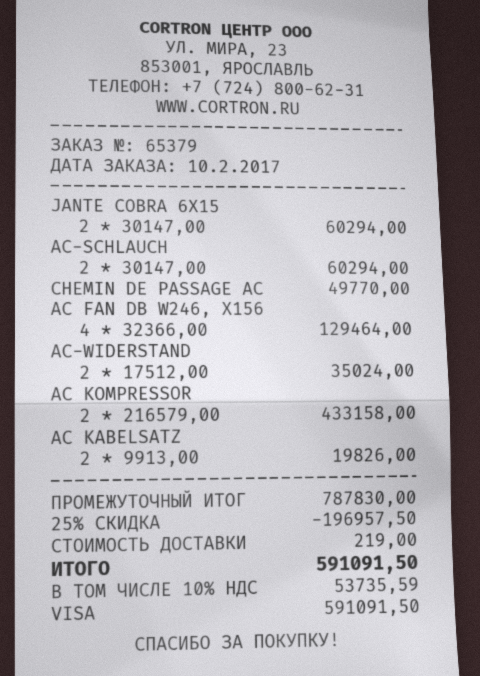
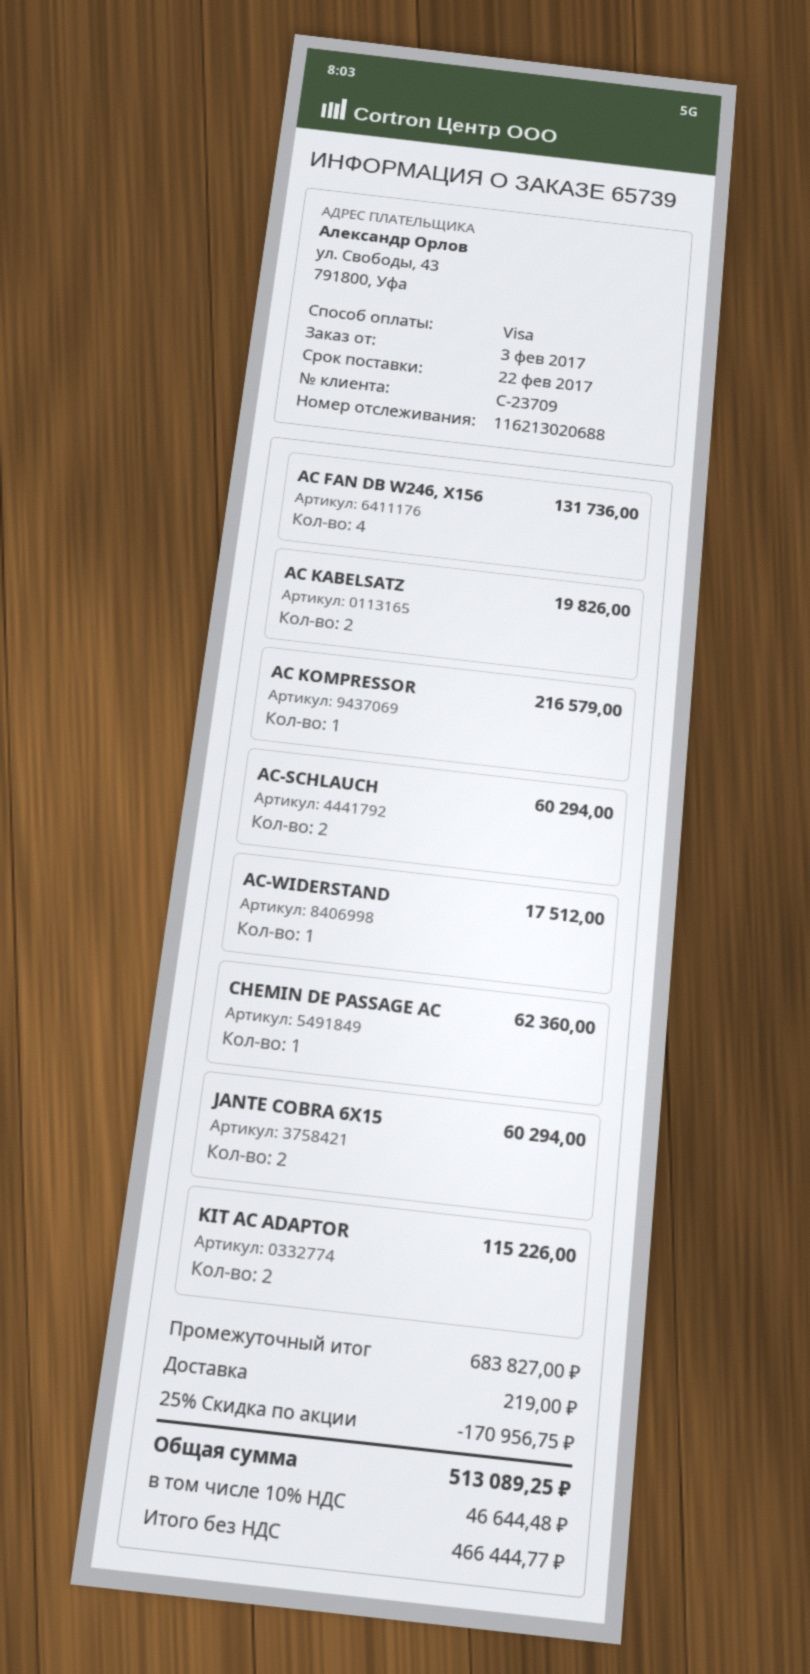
order number: 65379 -> 65739
order date: 2017-02-10 -> 2017-02-03
CHEMIN DE PASSAGE AC: 1 for 49770.00 -> 1 for 62360.00
AC FAN DB W246, X156: 4 for 129464.00 -> 4 for 131736.00
AC-WIDERSTAND: 2 for 35024.00 -> 1 for 17512.00
AC KOMPRESSOR: 2 for 433158.00 -> 1 for 216579.00
KIT AC ADAPTOR: none -> 2 for 115226.00
subtotal: 787830.00 -> 683827.00
discount: 25% = 196957.50 -> 25% = 170956.75
tax: 10% = 53735.59 -> 10% = 46644.48
total: 591091.50 -> 513089.25

